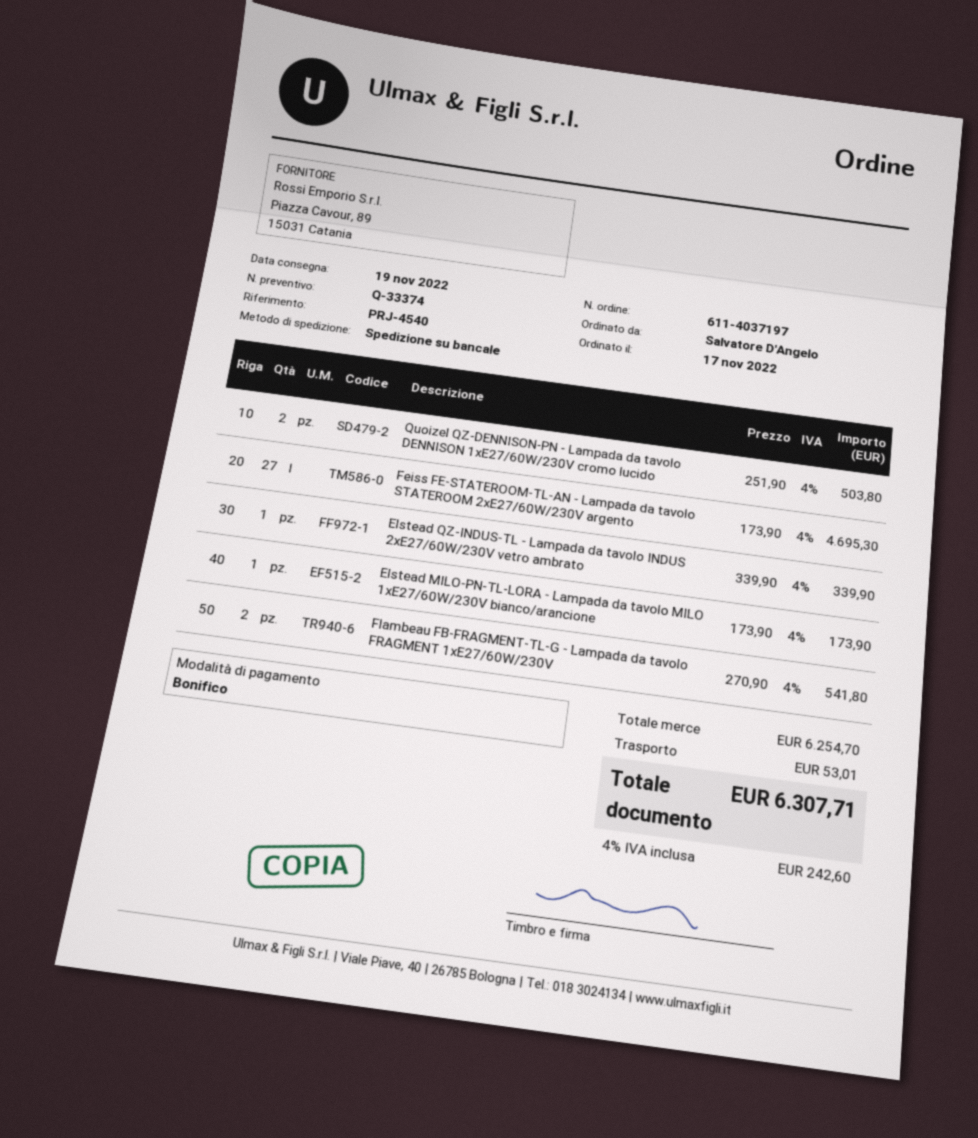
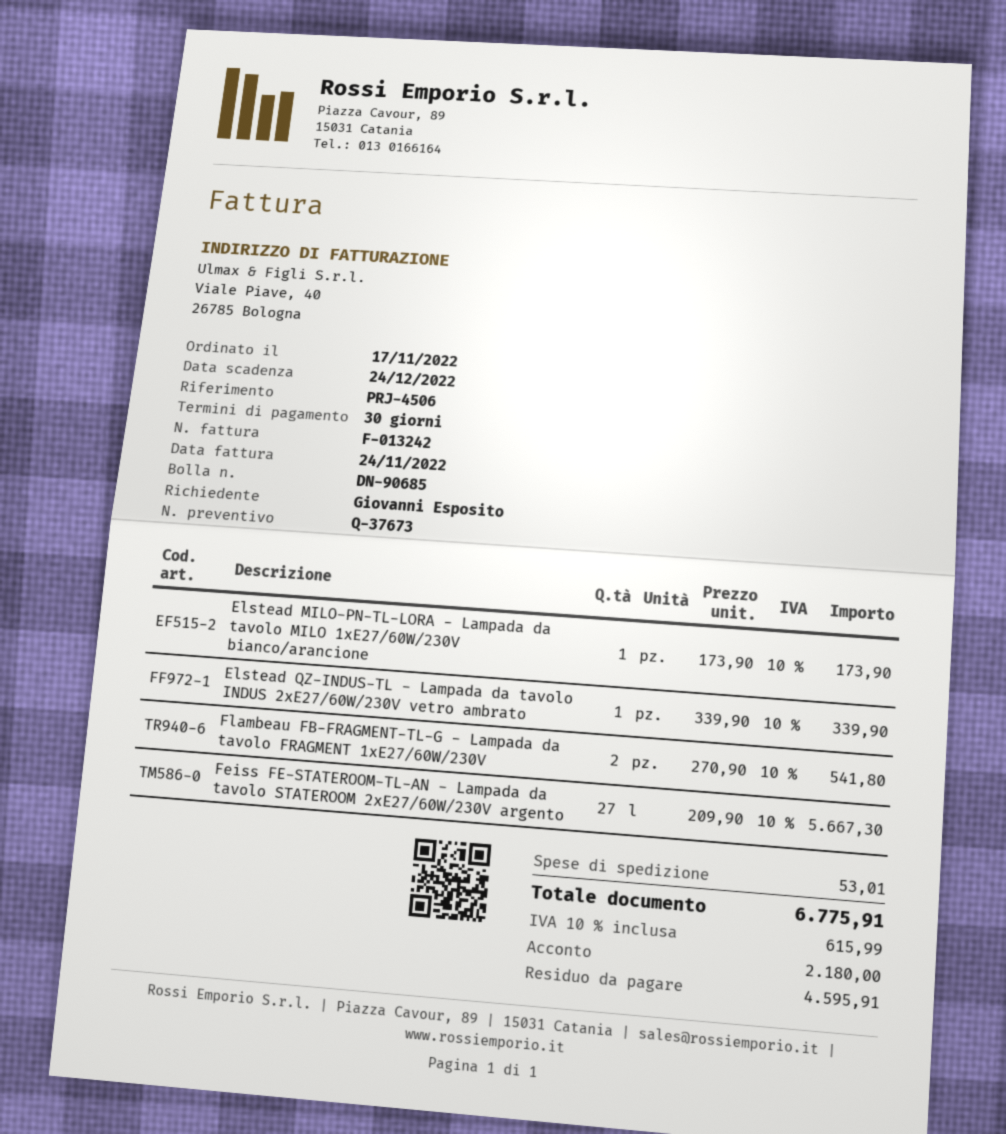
quote number: Q-33374 -> Q-37673
reference: PRJ-4540 -> PRJ-4506
ordered by: Salvatore D'Angelo -> Giovanni Esposito
Quoizel QZ-DENNISON-PN - Lampada da tavolo DENNISON 1xE27/60W/230V cromo lucido: 2 x 251.90 = 503.80 -> none
Feiss FE-STATEROOM-TL-AN - Lampada da tavolo STATEROOM 2xE27/60W/230V argento: 27 x 173.90 = 4695.30 -> 27 x 209.90 = 5667.30
tax: 4% = 242.60 -> 10% = 615.99
total: 6307.71 -> 6775.91

